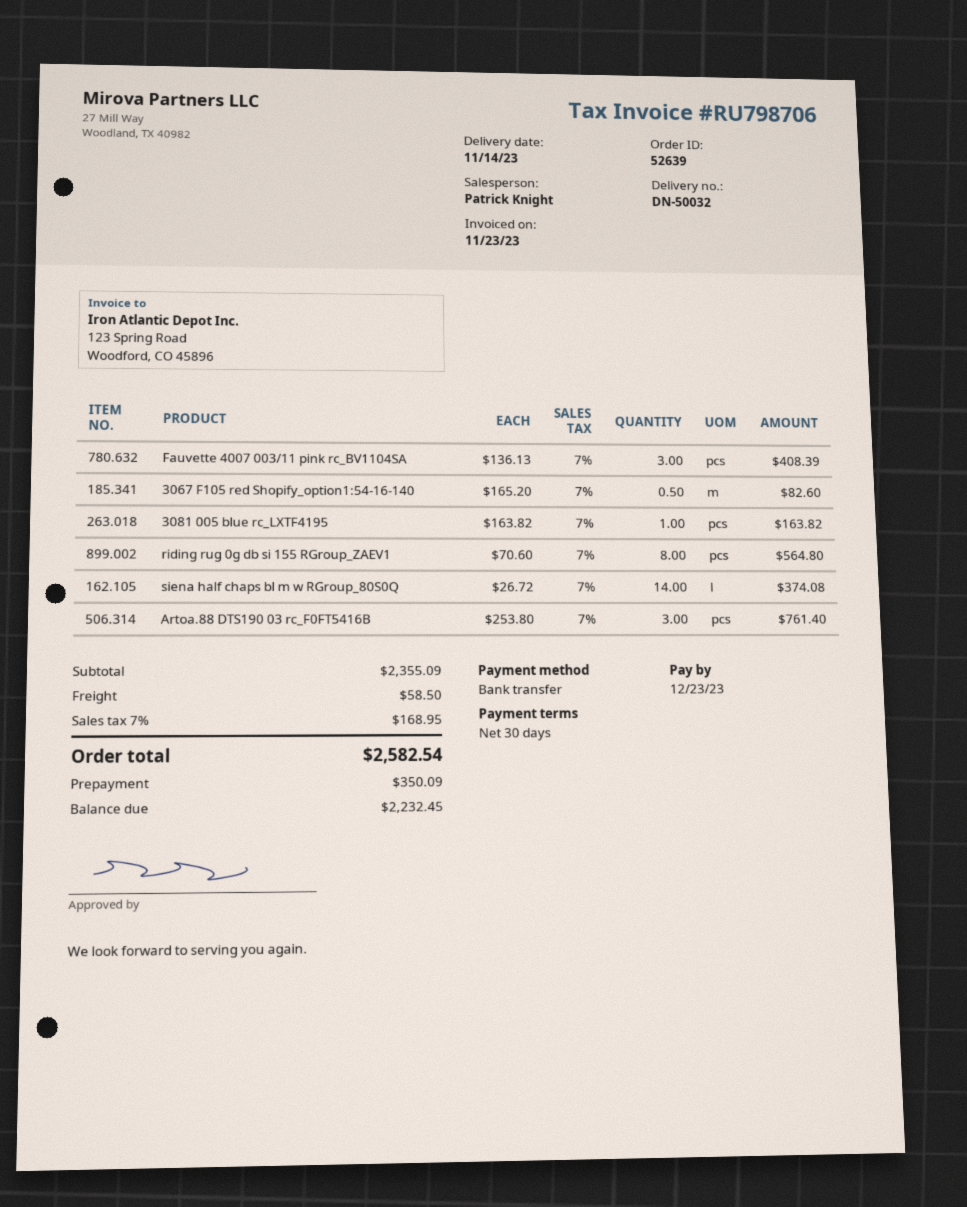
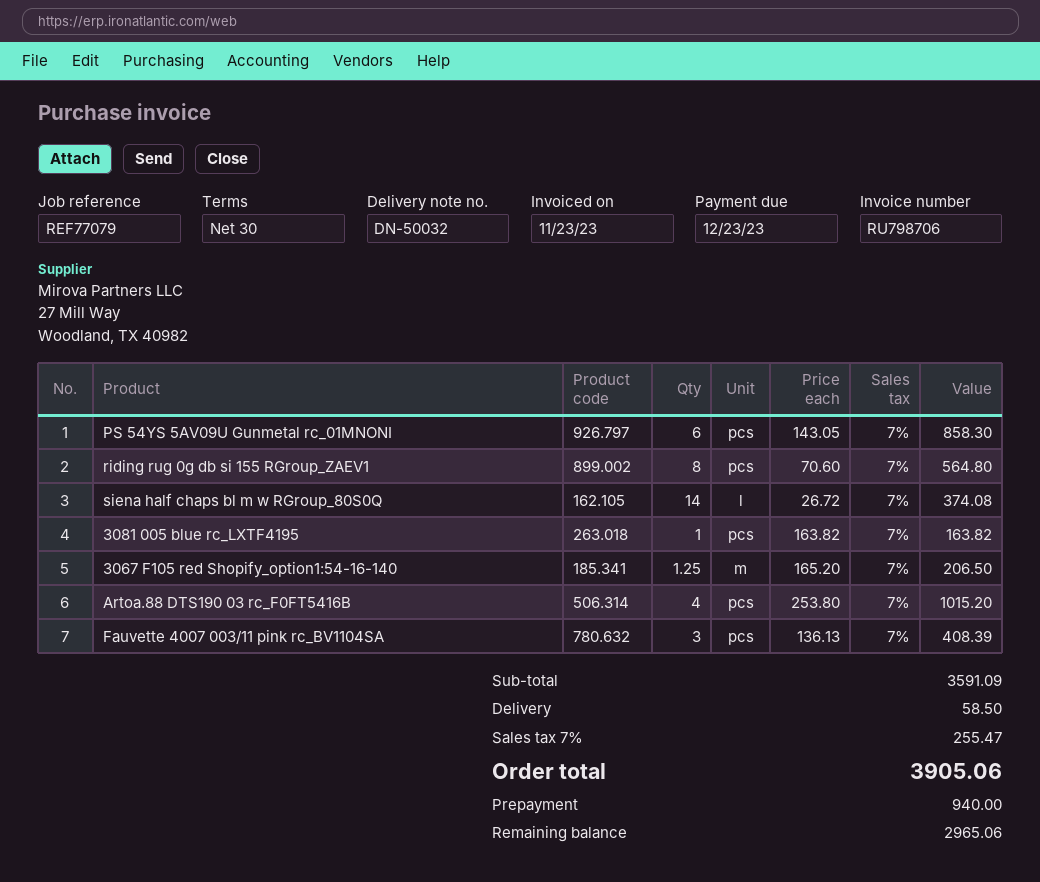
3067 F105 red Shopify_option1:54-16-140: 0.5 x 165.20 = 82.60 -> 1.25 x 165.20 = 206.50
Artoa.88 DTS190 03 rc_F0FT5416B: 3 x 253.80 = 761.40 -> 4 x 253.80 = 1015.20
PS 54YS 5AV09U Gunmetal rc_01MNONI: none -> 6 x 143.05 = 858.30
subtotal: 2355.09 -> 3591.09
tax: 7% = 168.95 -> 7% = 255.47
total: 2582.54 -> 3905.06
deposit: 350.09 -> 940.00
balance: 2232.45 -> 2965.06

